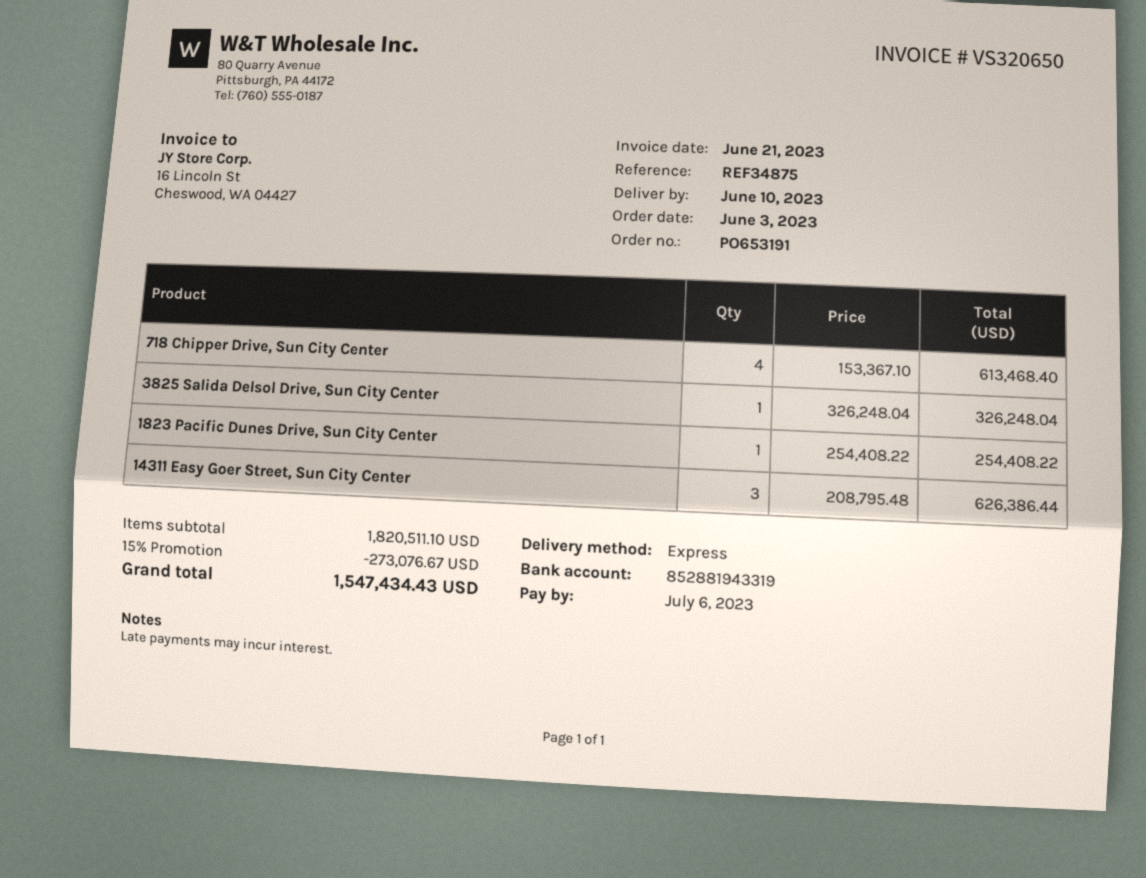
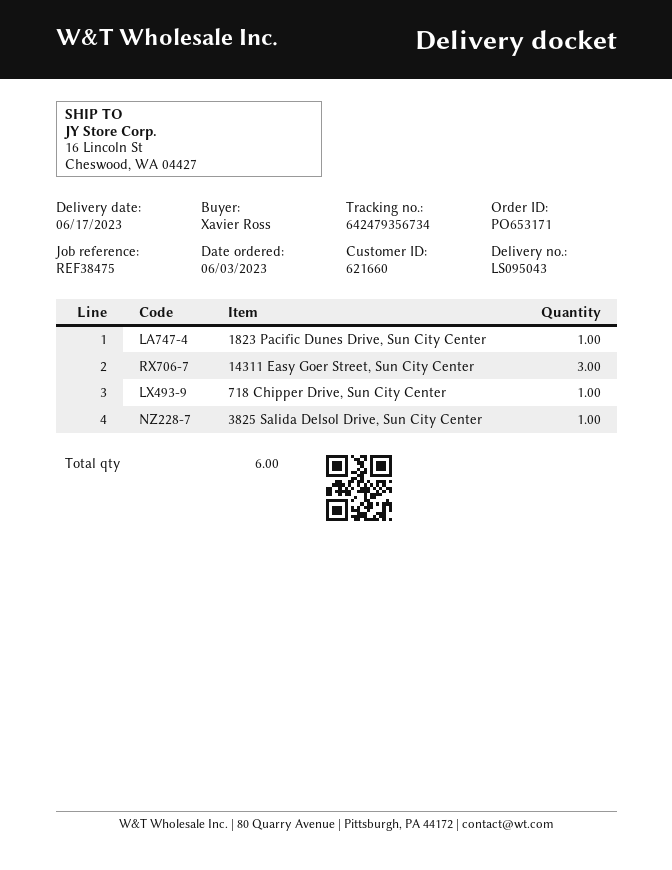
order number: PO653191 -> PO653171
delivery date: 2023-06-10 -> 2023-06-17
reference: REF34875 -> REF38475
718 Chipper Drive, Sun City Center: 4 -> 1

